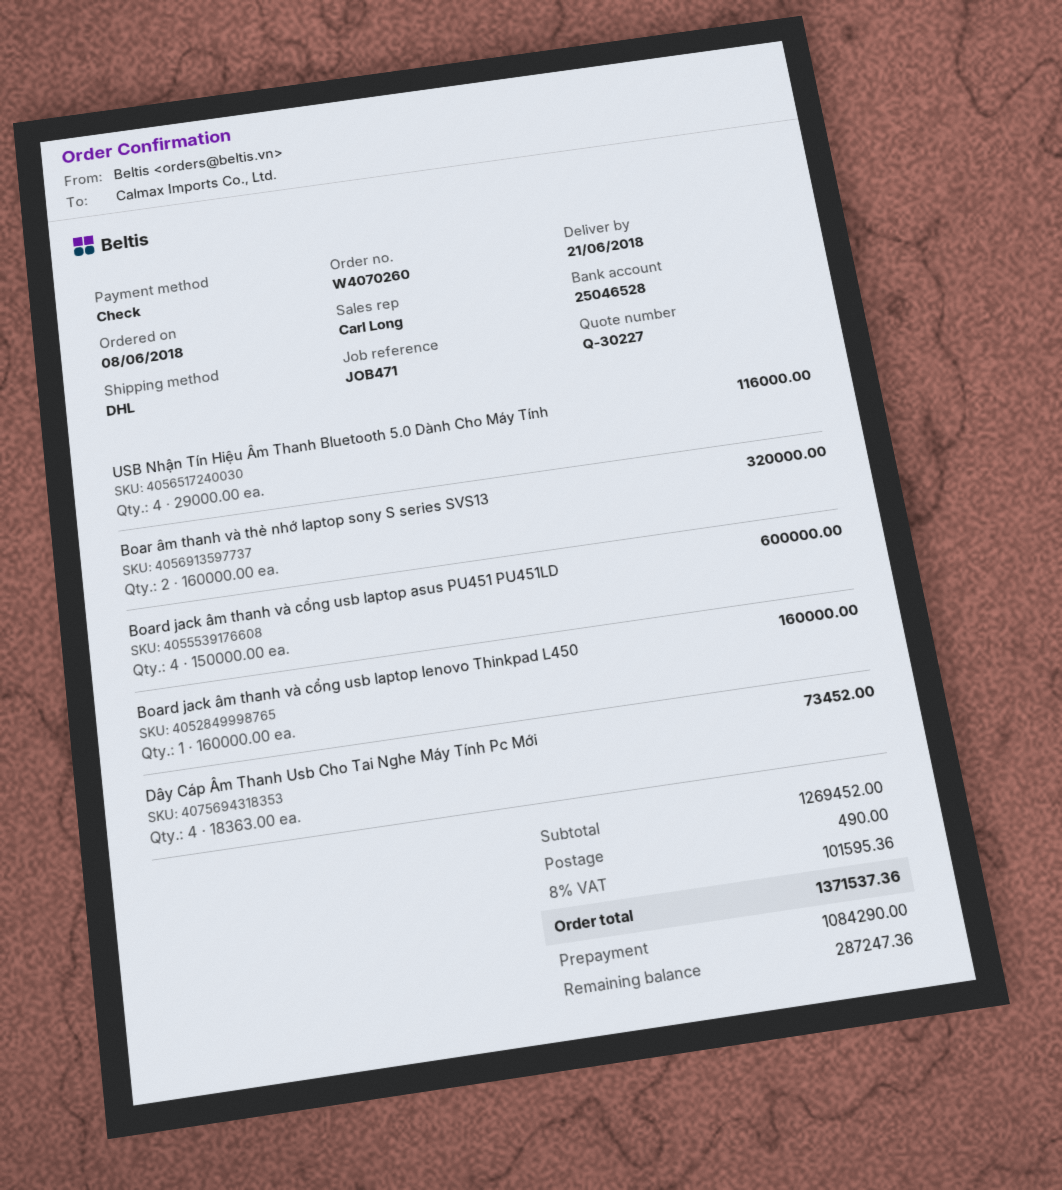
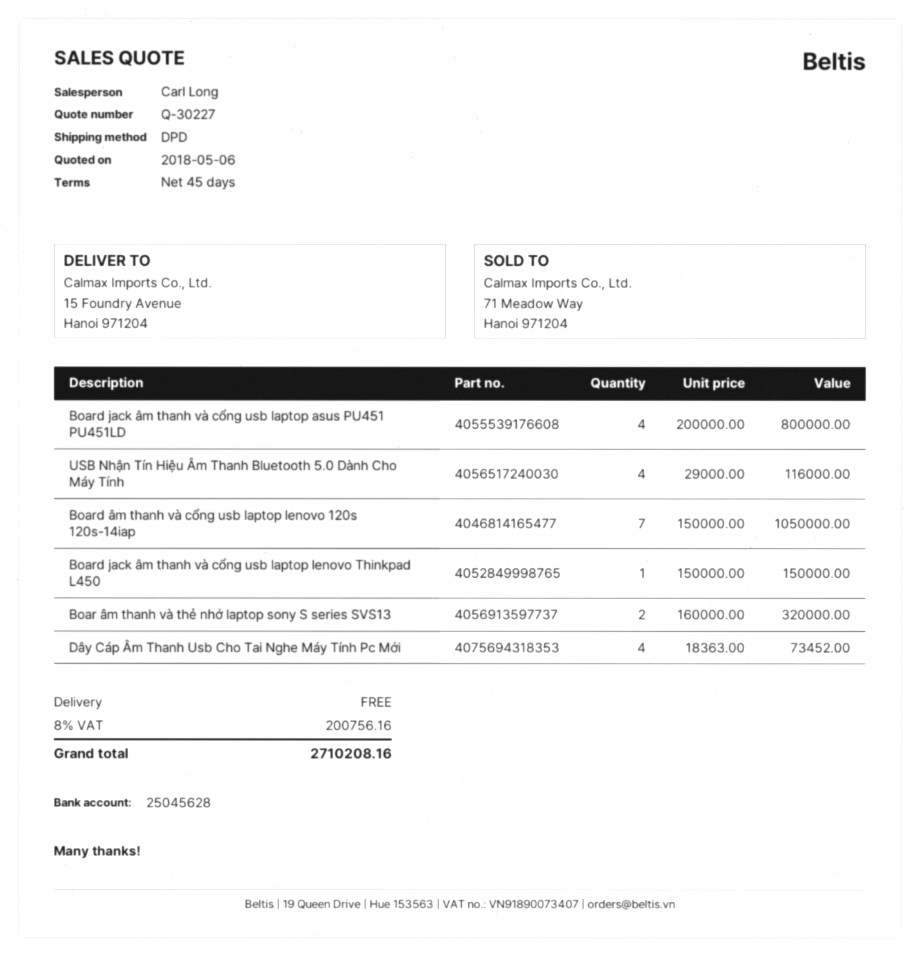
bank account: 25046528 -> 25045628
shipping method: DHL -> DPD
Board jack âm thanh và cổng usb laptop asus PU451 PU451LD: 4 x 150000.00 = 600000.00 -> 4 x 200000.00 = 800000.00
Board jack âm thanh và cổng usb laptop lenovo Thinkpad L450: 1 x 160000.00 = 160000.00 -> 1 x 150000.00 = 150000.00
Board âm thanh và cổng usb laptop lenovo 120s 120s-14iap: none -> 7 x 150000.00 = 1050000.00
shipping: 490.00 -> 0.00
tax: 8% = 101595.36 -> 8% = 200756.16
total: 1371537.36 -> 2710208.16

